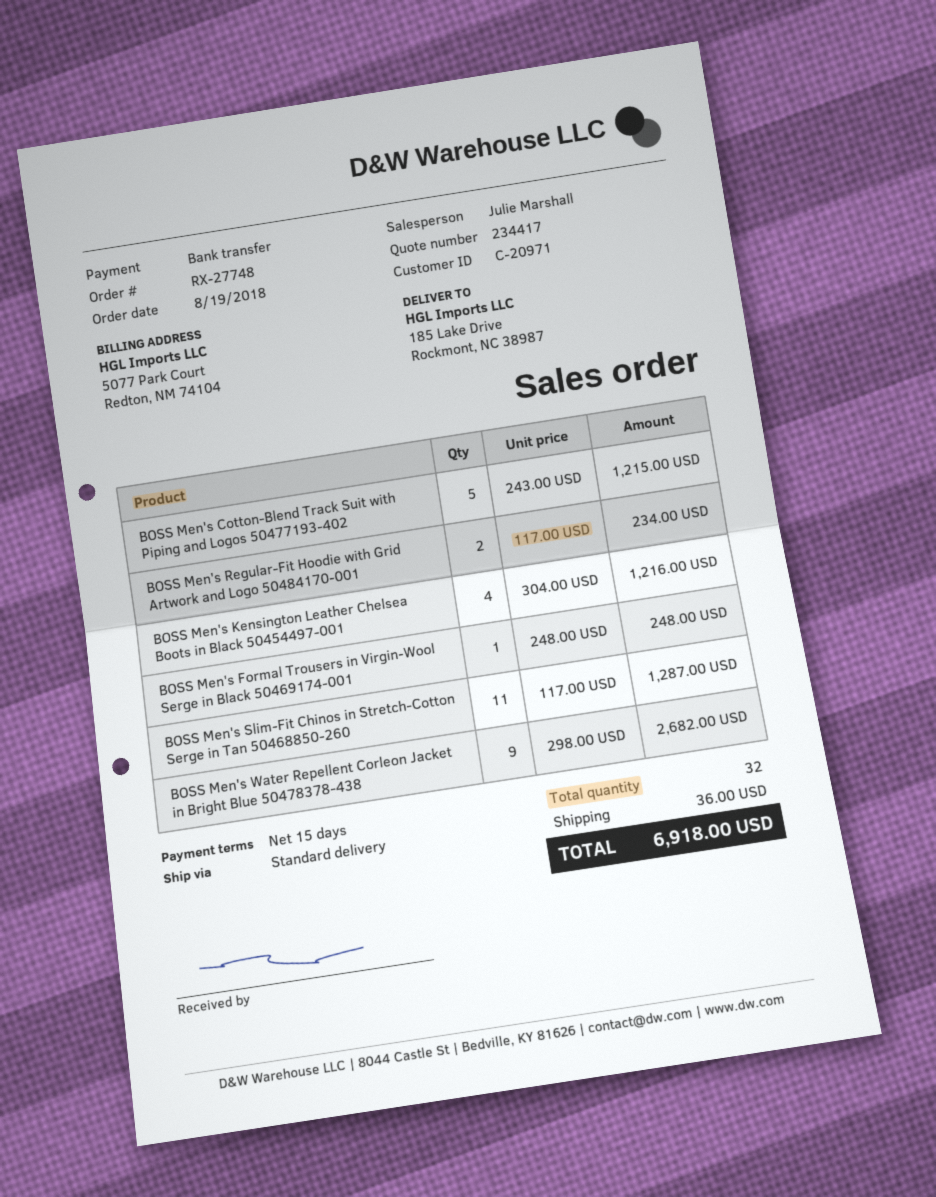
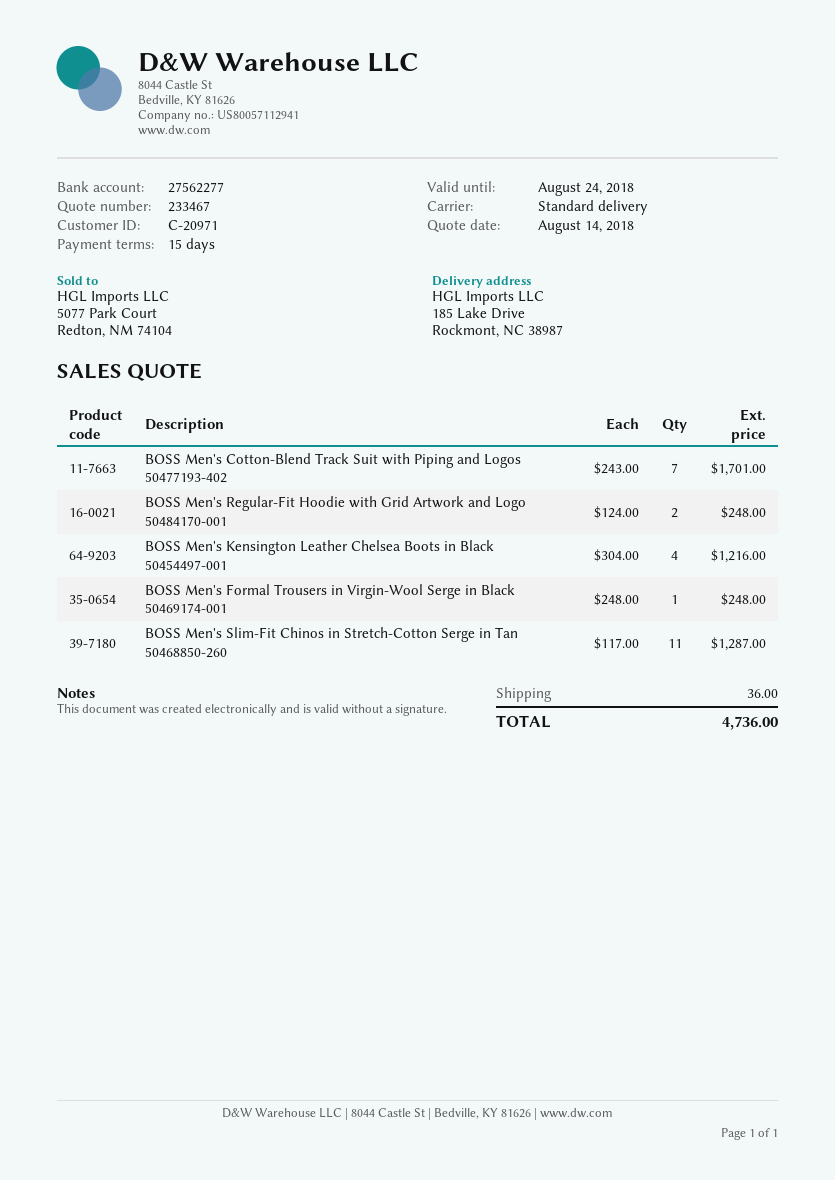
quote number: 234417 -> 233467
BOSS Men's Cotton-Blend Track Suit with Piping and Logos 50477193-402: 5 x 243.00 = 1215.00 -> 7 x 243.00 = 1701.00
BOSS Men's Regular-Fit Hoodie with Grid Artwork and Logo 50484170-001: 2 x 117.00 = 234.00 -> 2 x 124.00 = 248.00
BOSS Men's Water Repellent Corleon Jacket in Bright Blue 50478378-438: 9 x 298.00 = 2682.00 -> none
total: 6918.00 -> 4736.00

